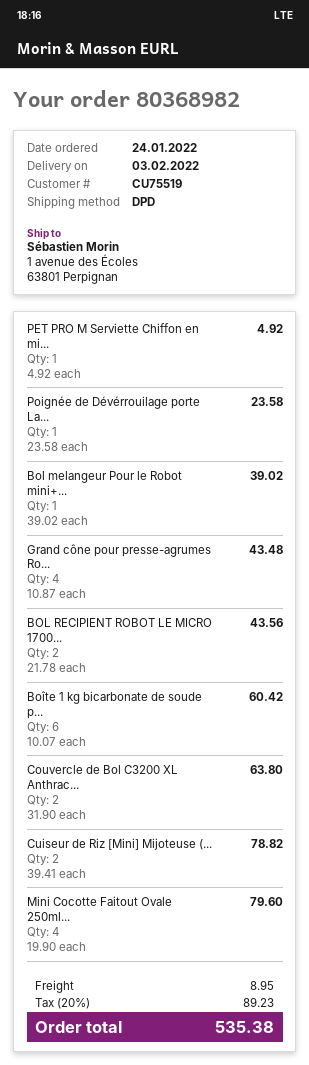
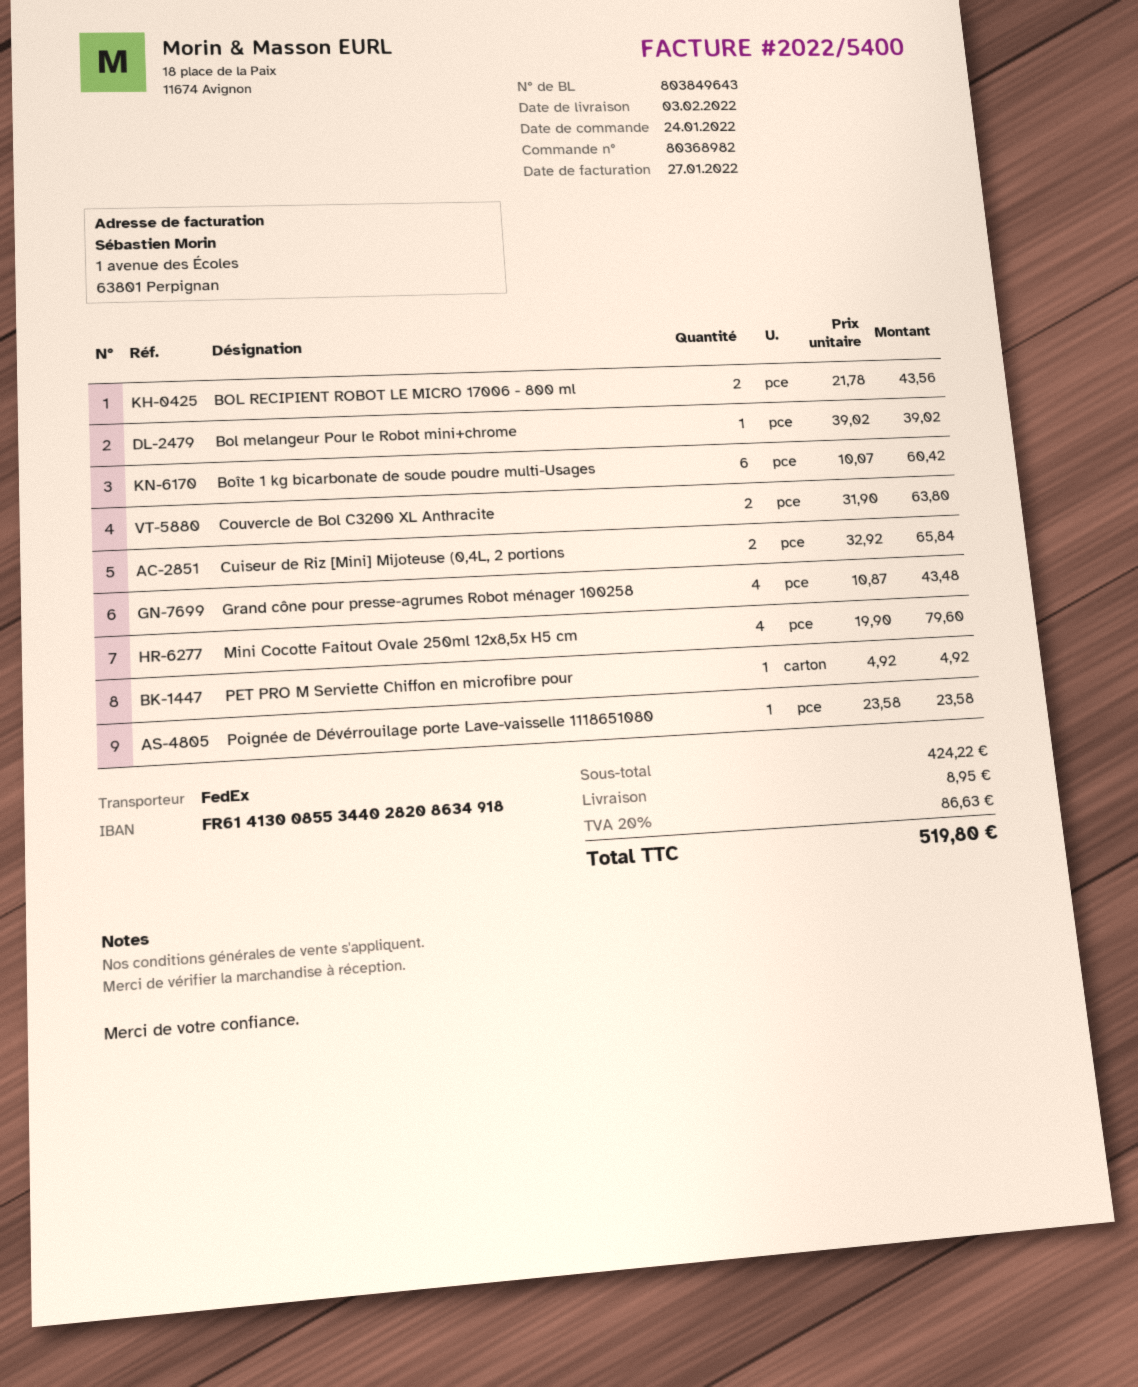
shipping method: DPD -> FedEx
Cuiseur de Riz [Mini] Mijoteuse (...: 2 x 39.41 = 78.82 -> 2 x 32.92 = 65.84
tax: 20% = 89.23 -> 20% = 86.63
total: 535.38 -> 519.80

